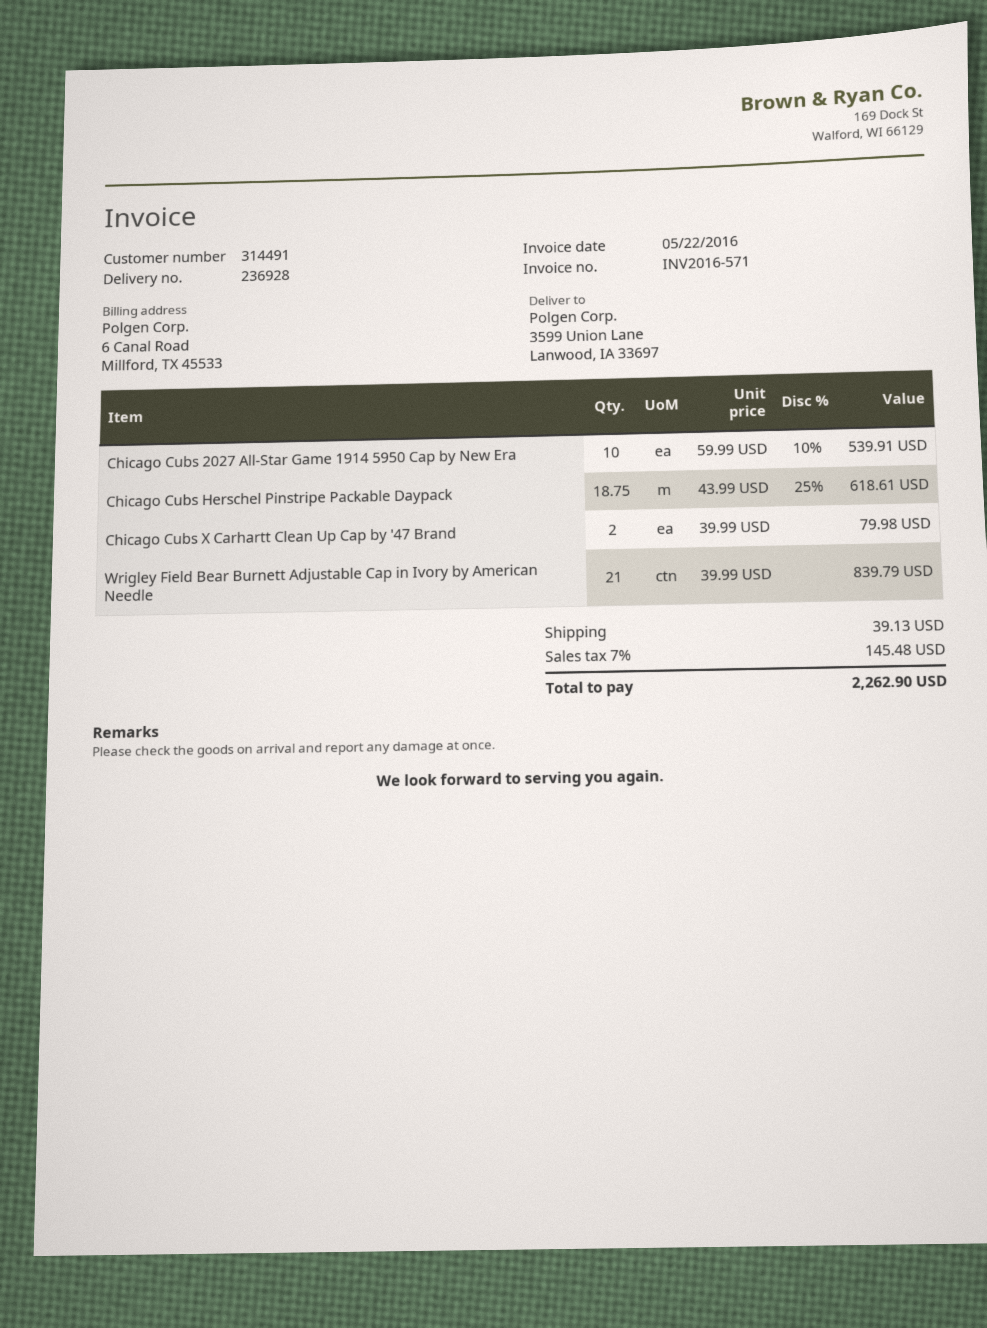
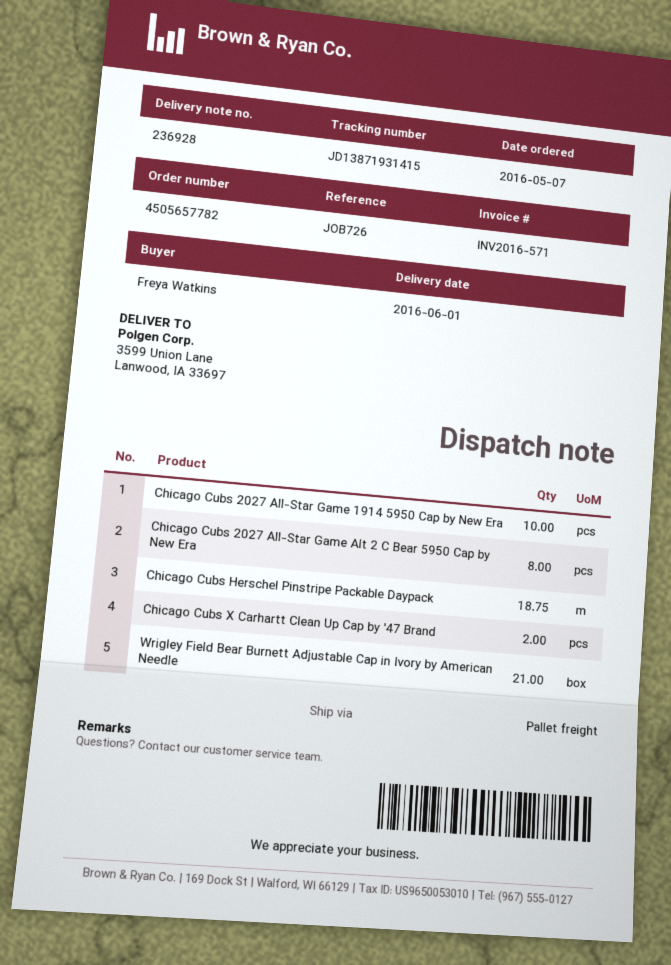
Chicago Cubs 2027 All-Star Game Alt 2 C Bear 5950 Cap by New Era: none -> 8

